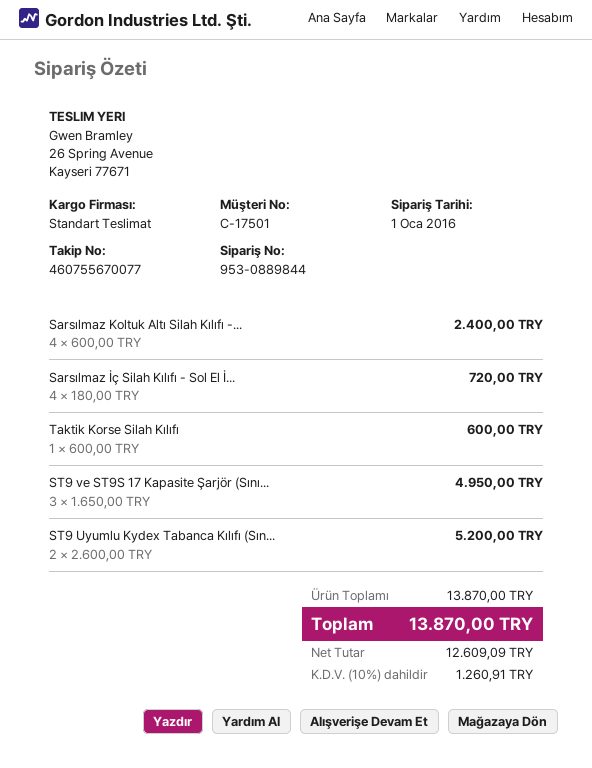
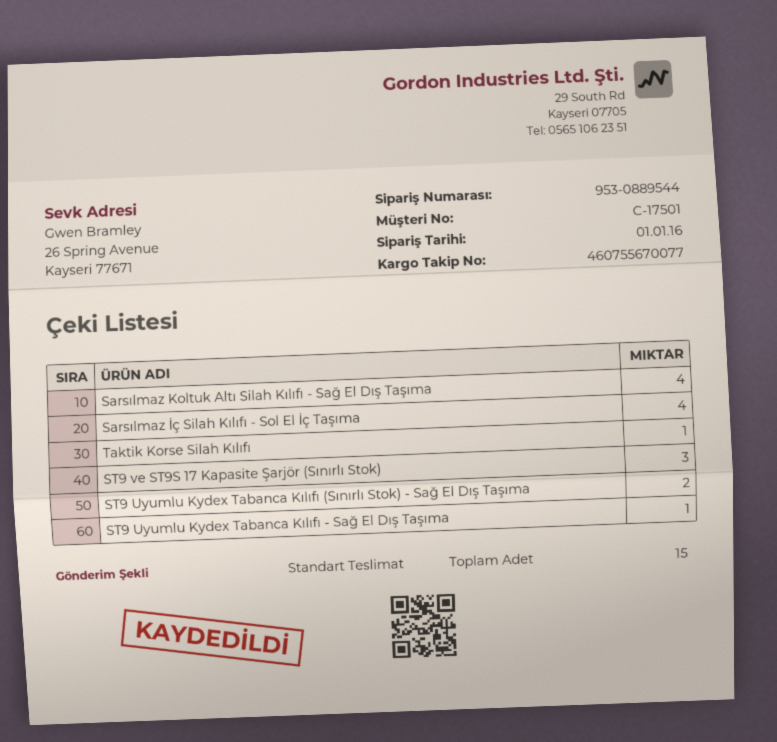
order number: 953-0889844 -> 953-0889544
ST9 Uyumlu Kydex Tabanca Kılıfı - Sağ El Dış Taşıma: none -> 1

